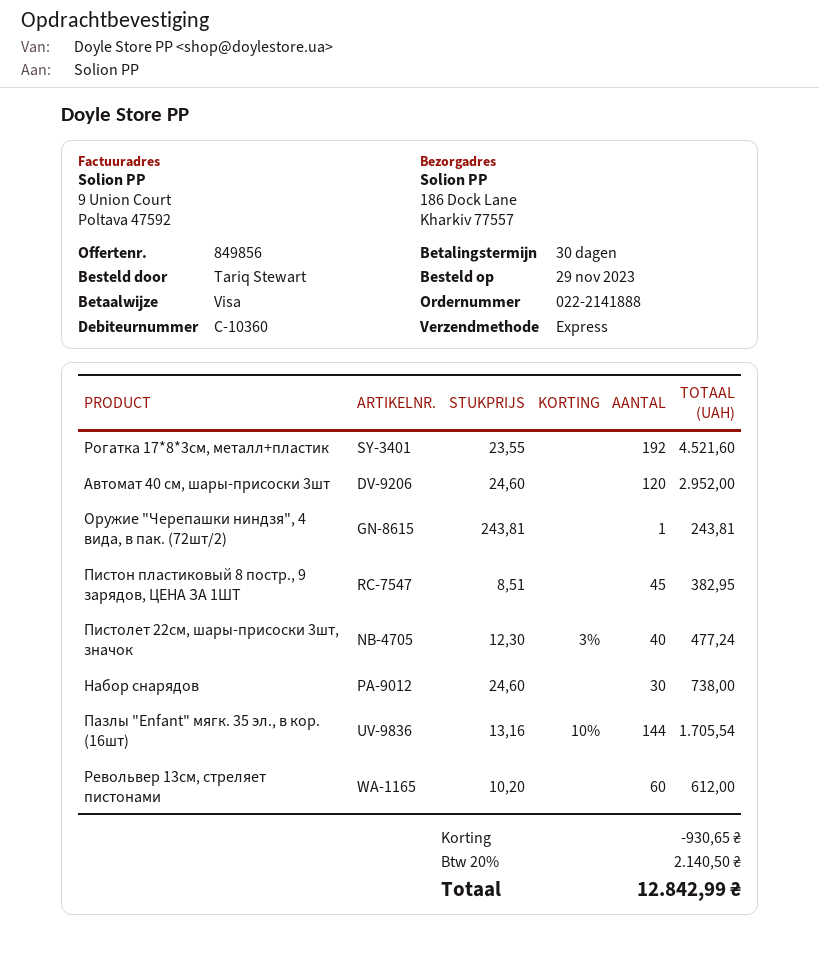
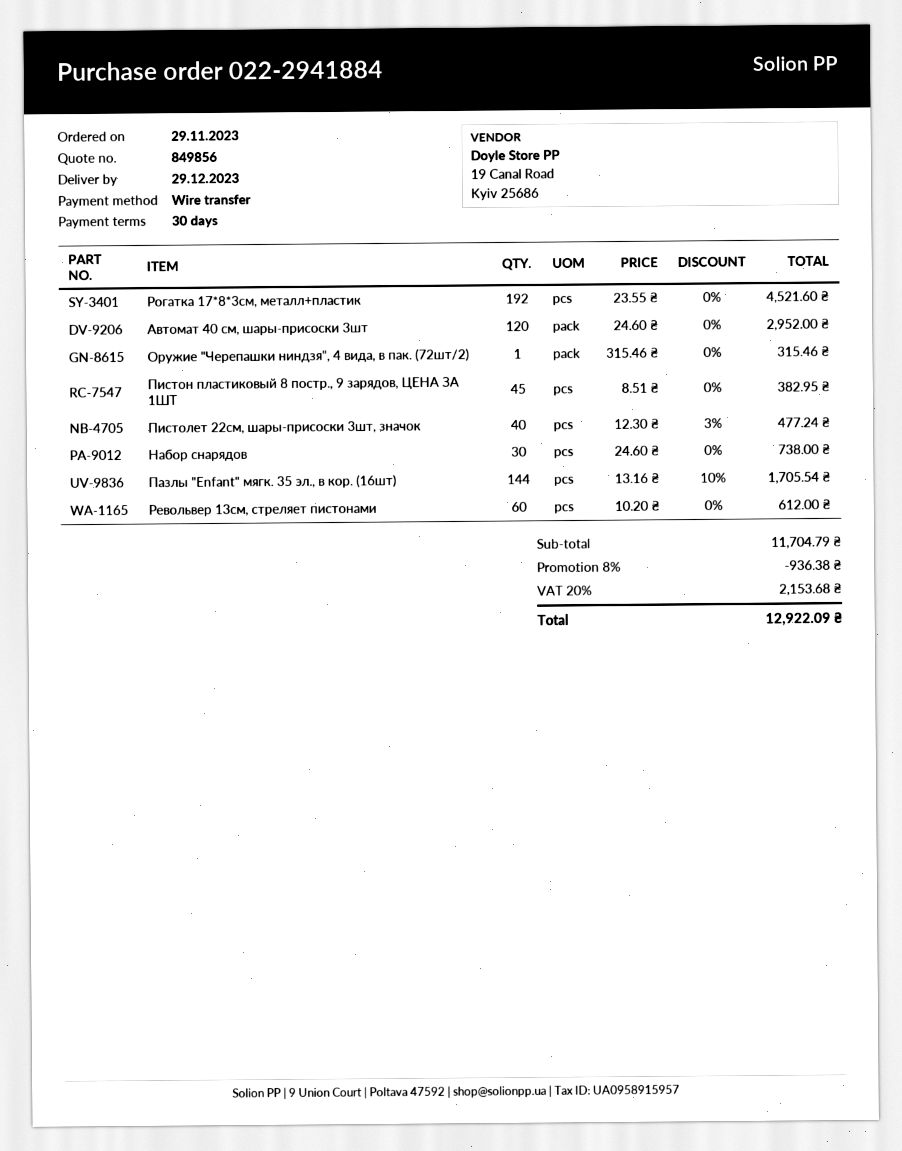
order number: 022-2141888 -> 022-2941884
payment method: Visa -> bank transfer
Оружие "Черепашки ниндзя", 4 вида, в пак. (72шт/2): 1 x 243.81 = 243.81 -> 1 x 315.46 = 315.46
discount: 930.65 -> 936.38
tax: 20% = 2140.50 -> 20% = 2153.68
total: 12842.99 -> 12922.09

